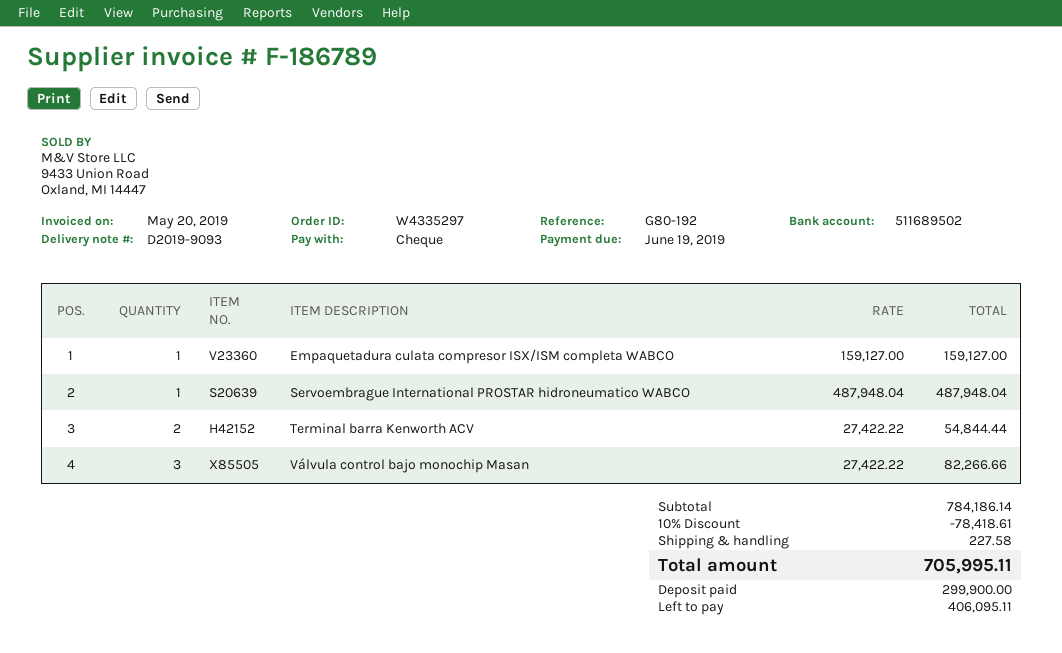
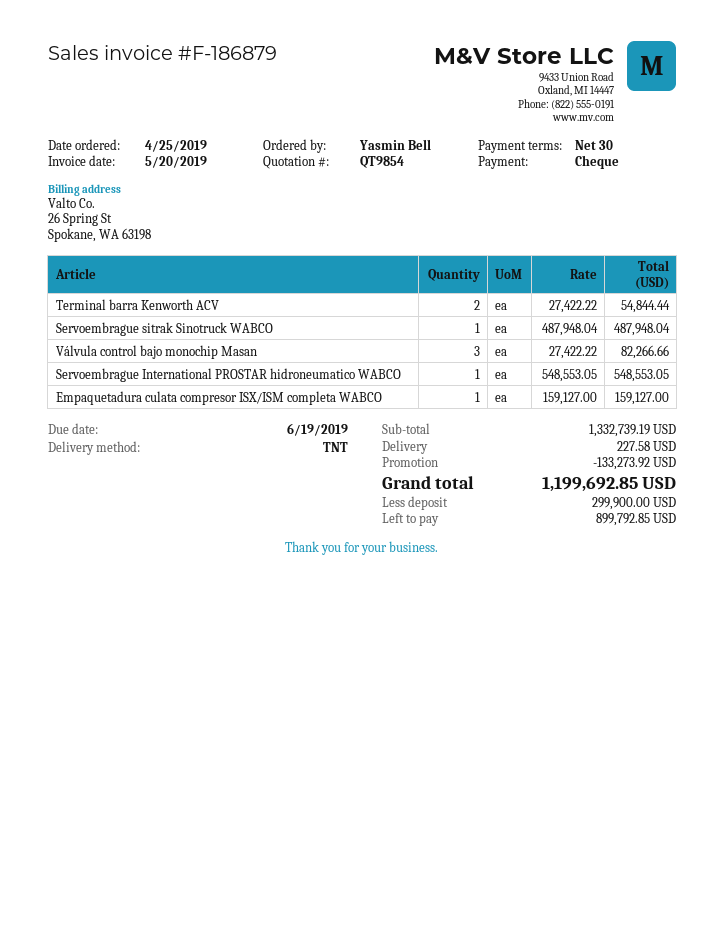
invoice number: F-186789 -> F-186879
Servoembrague International PROSTAR hidroneumatico WABCO: 1 x 487948.04 = 487948.04 -> 1 x 548553.05 = 548553.05
Servoembrague sitrak Sinotruck WABCO: none -> 1 x 487948.04 = 487948.04
subtotal: 784186.14 -> 1332739.19
discount: 78418.61 -> 133273.92
total: 705995.11 -> 1199692.85
balance: 406095.11 -> 899792.85

